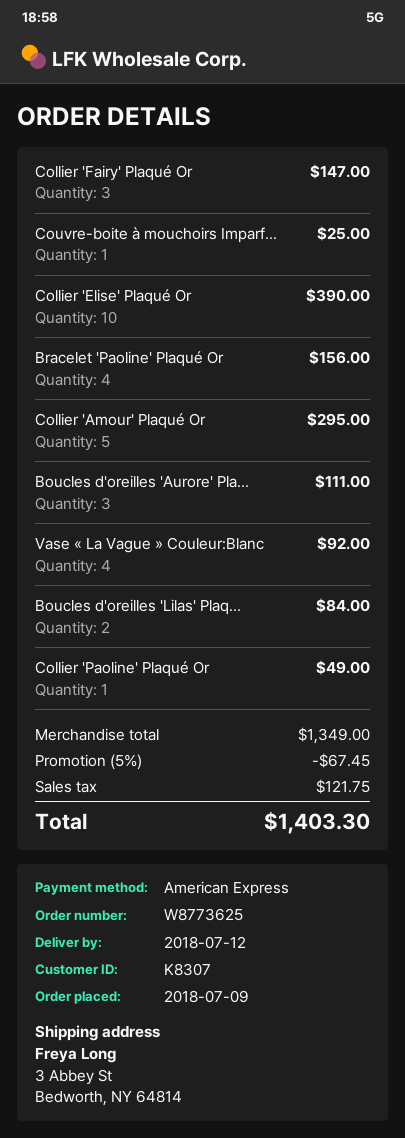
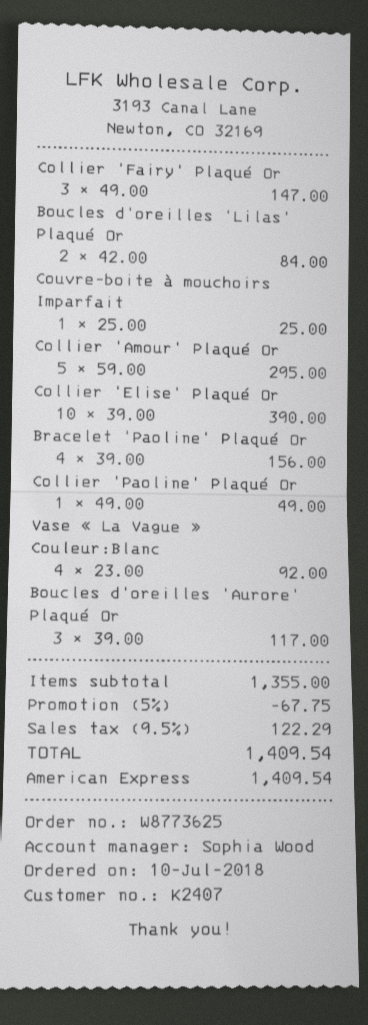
order date: 2018-07-09 -> 2018-07-10
customer number: K8307 -> K2407
Boucles d'oreilles 'Aurore' Pla...: 3 for 111.00 -> 3 for 117.00
subtotal: 1349.00 -> 1355.00
discount: 5% = 67.45 -> 5% = 67.75
tax: 121.75 -> 122.29
total: 1403.30 -> 1409.54

